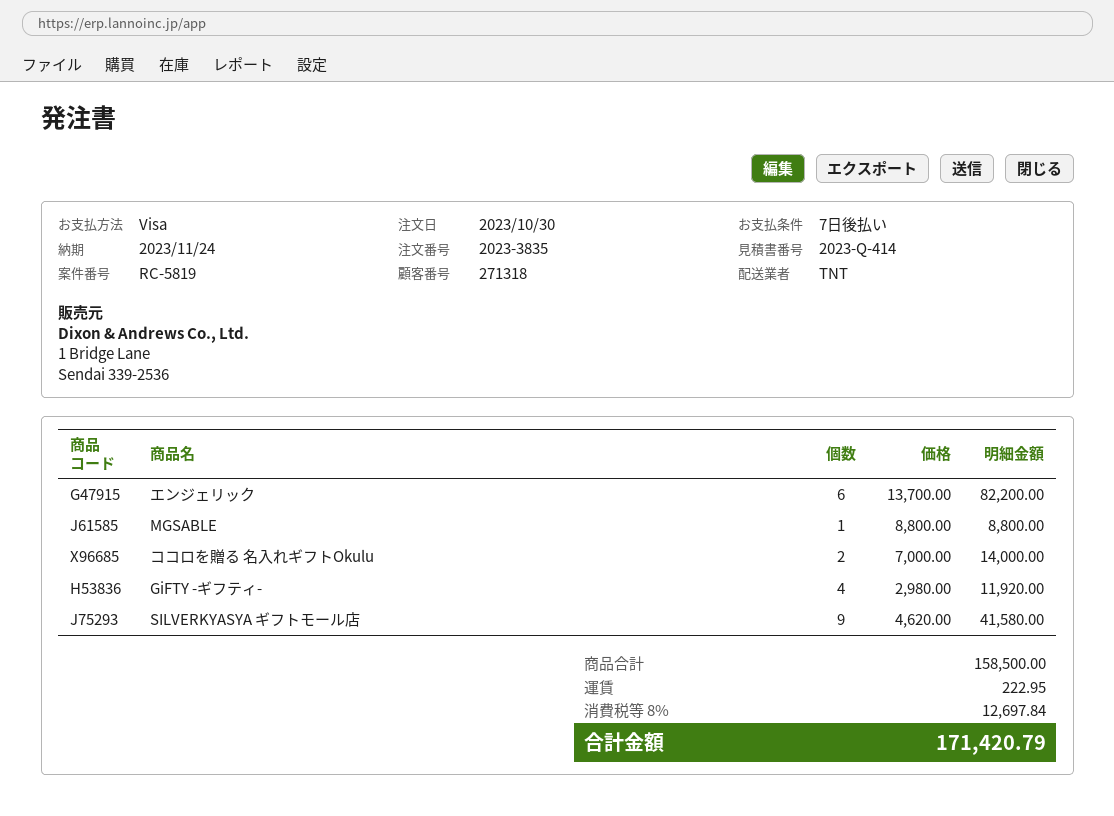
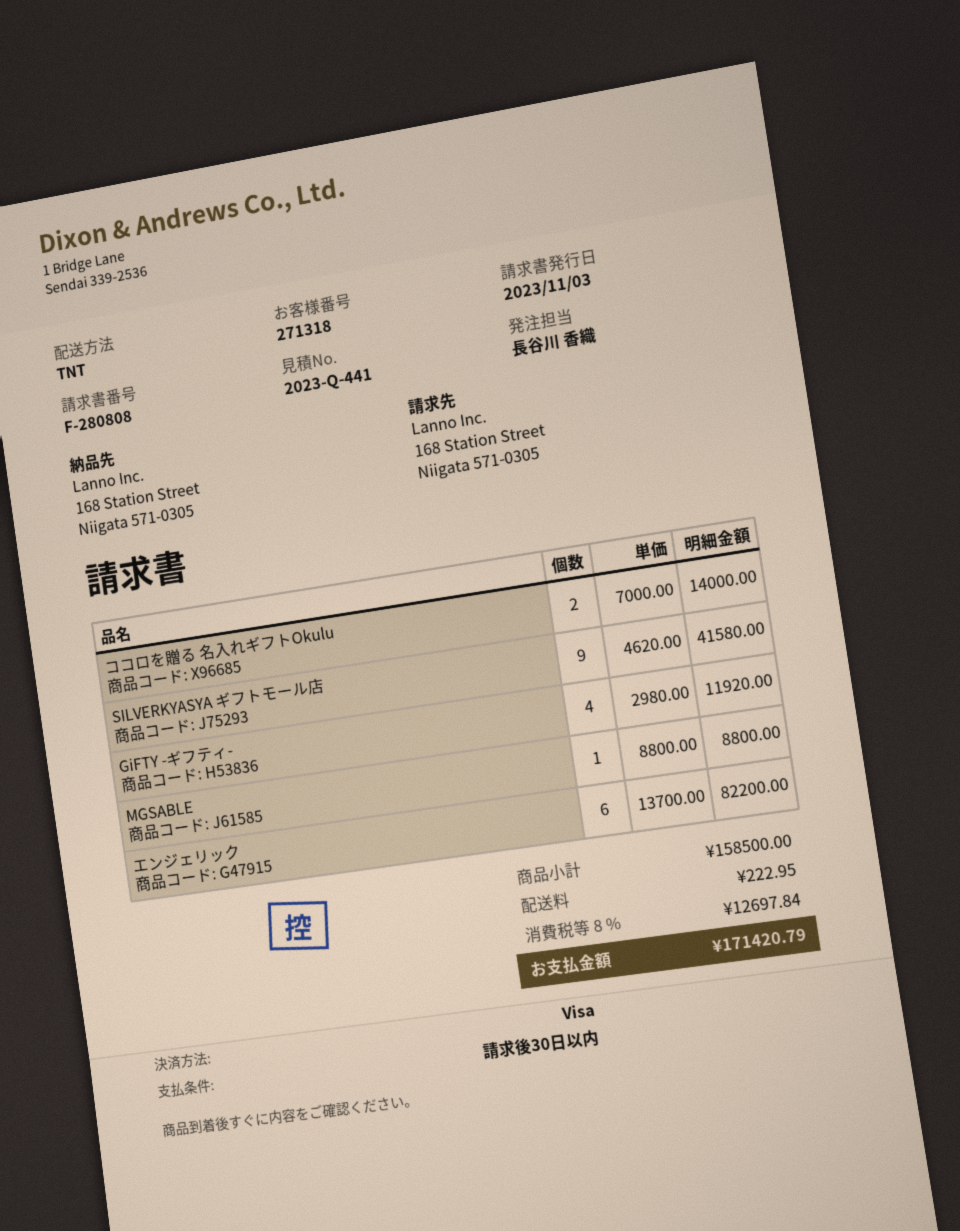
quote number: 2023-Q-414 -> 2023-Q-441
payment terms: 7 days -> 30 days

